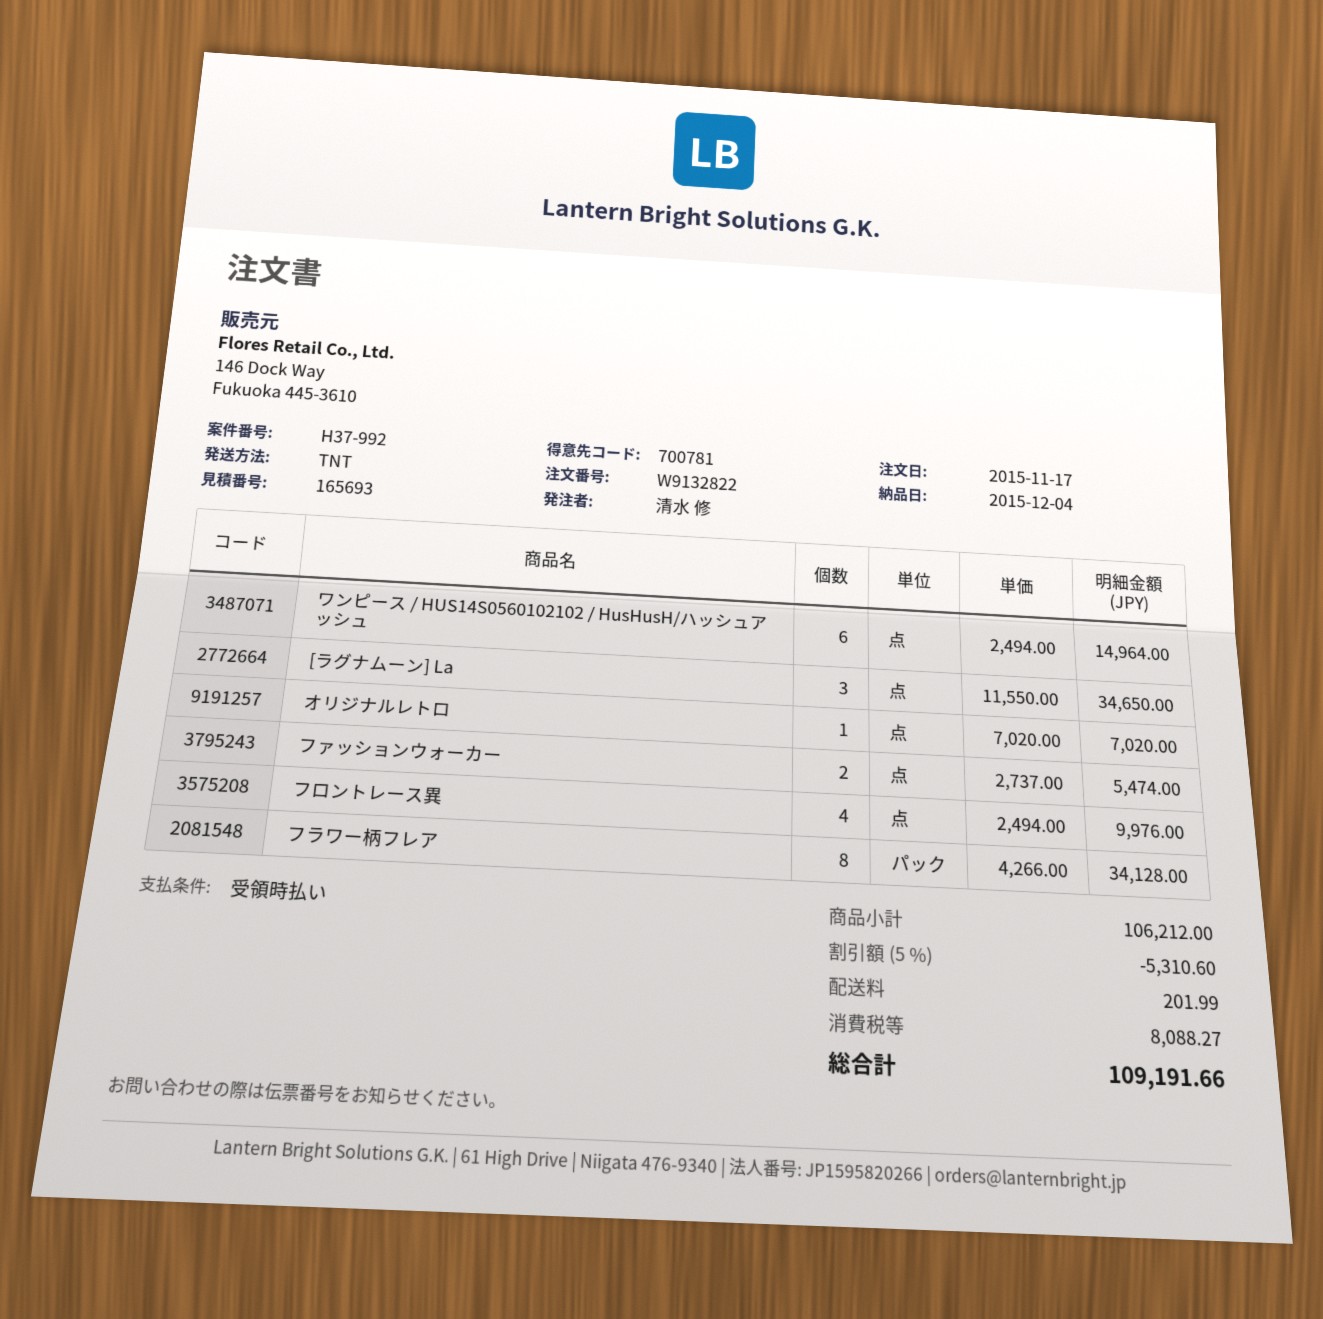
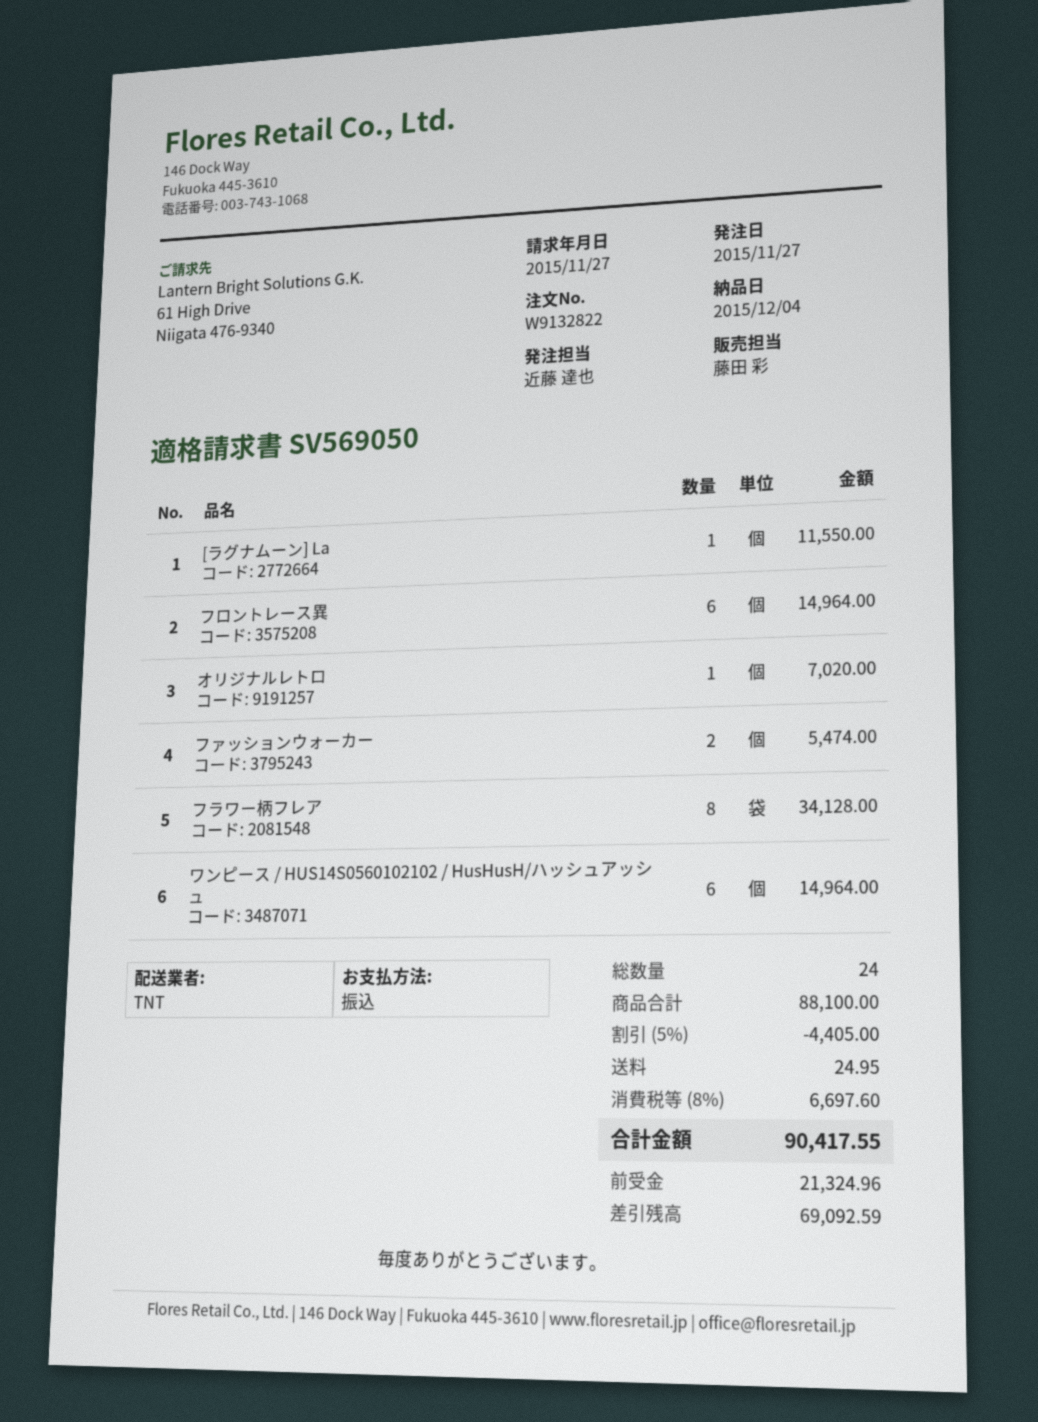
order date: 2015-11-17 -> 2015-11-27
ordered by: 清水 修 -> 近藤 達也
[ラグナムーン] La: 3 for 34650.00 -> 1 for 11550.00
フロントレース異: 4 for 9976.00 -> 6 for 14964.00
subtotal: 106212.00 -> 88100.00
discount: 5% = 5310.60 -> 5% = 4405.00
shipping: 201.99 -> 24.95
tax: 8088.27 -> 6697.60
total: 109191.66 -> 90417.55

